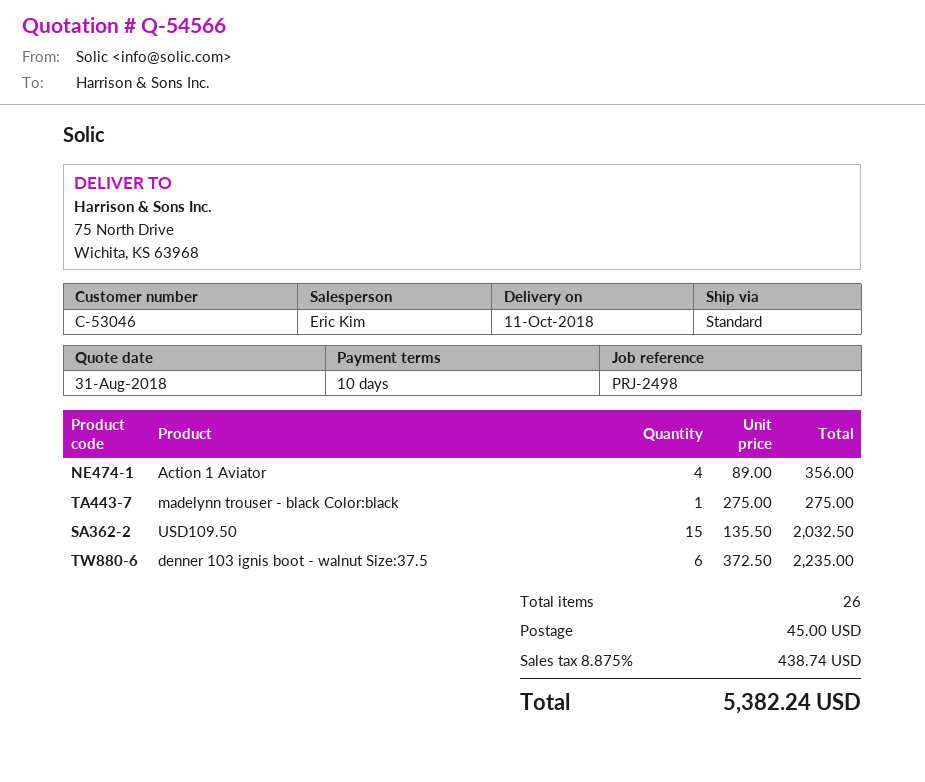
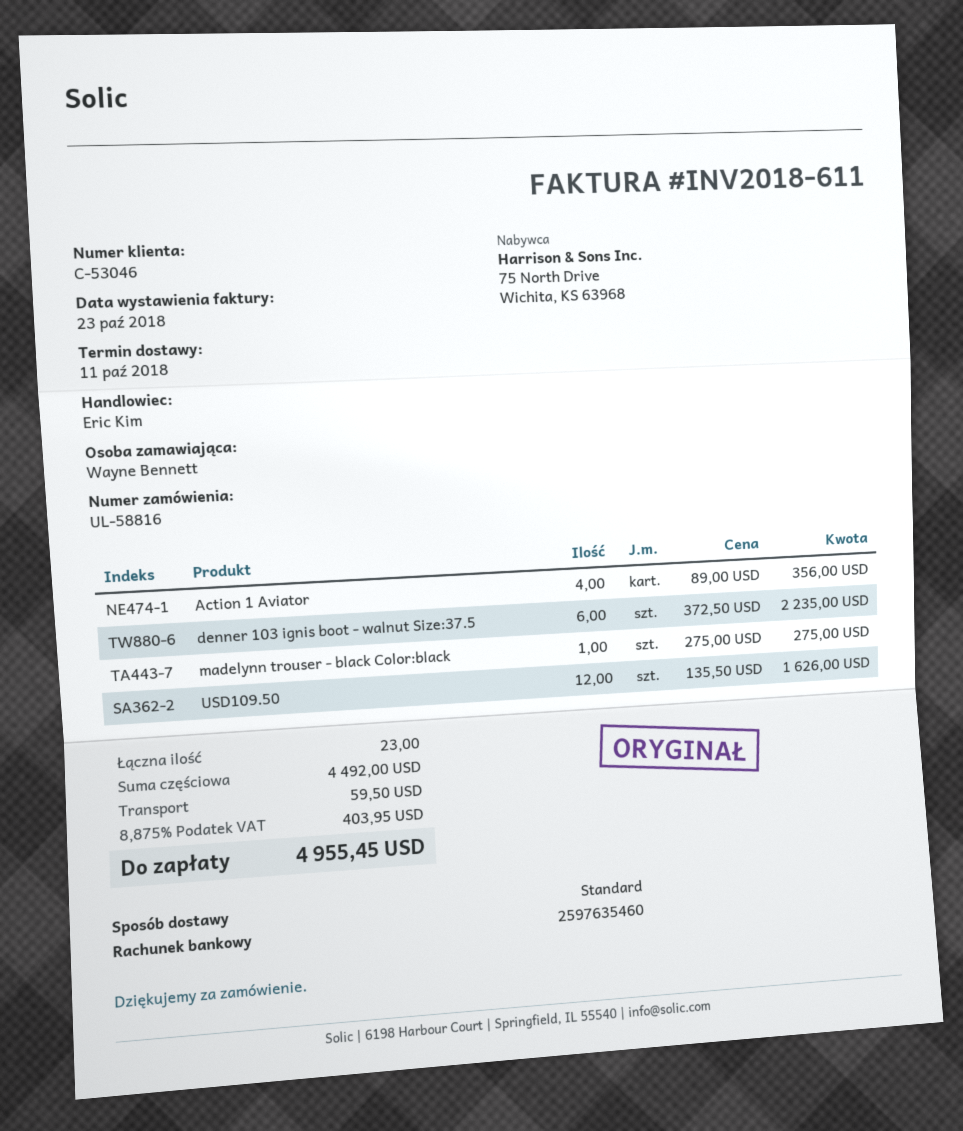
USD109.50: 15 x 135.50 = 2032.50 -> 12 x 135.50 = 1626.00
total quantity: 26 -> 23
shipping: 45.00 -> 59.50
tax: 8.875% = 438.74 -> 8.875% = 403.95
total: 5382.24 -> 4955.45

